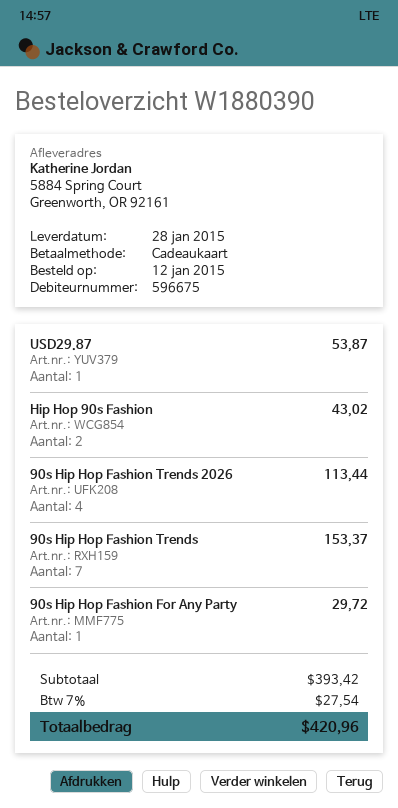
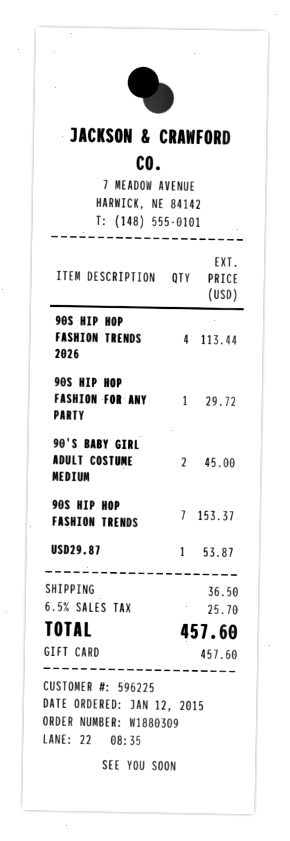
order number: W1880390 -> W1880309
customer number: 596675 -> 596225
Hip Hop 90s Fashion: 2 for 43.02 -> none
90'S BABY GIRL ADULT COSTUME MEDIUM: none -> 2 for 45.00
shipping: none -> 36.50
tax: 7% = 27.54 -> 6.5% = 25.70
total: 420.96 -> 457.60

